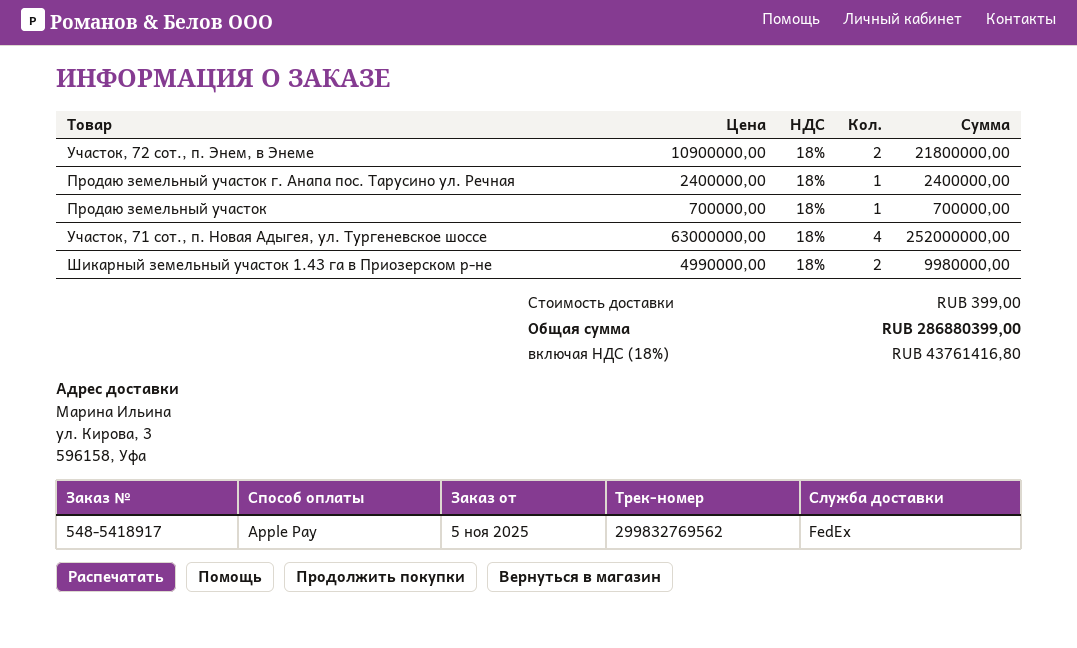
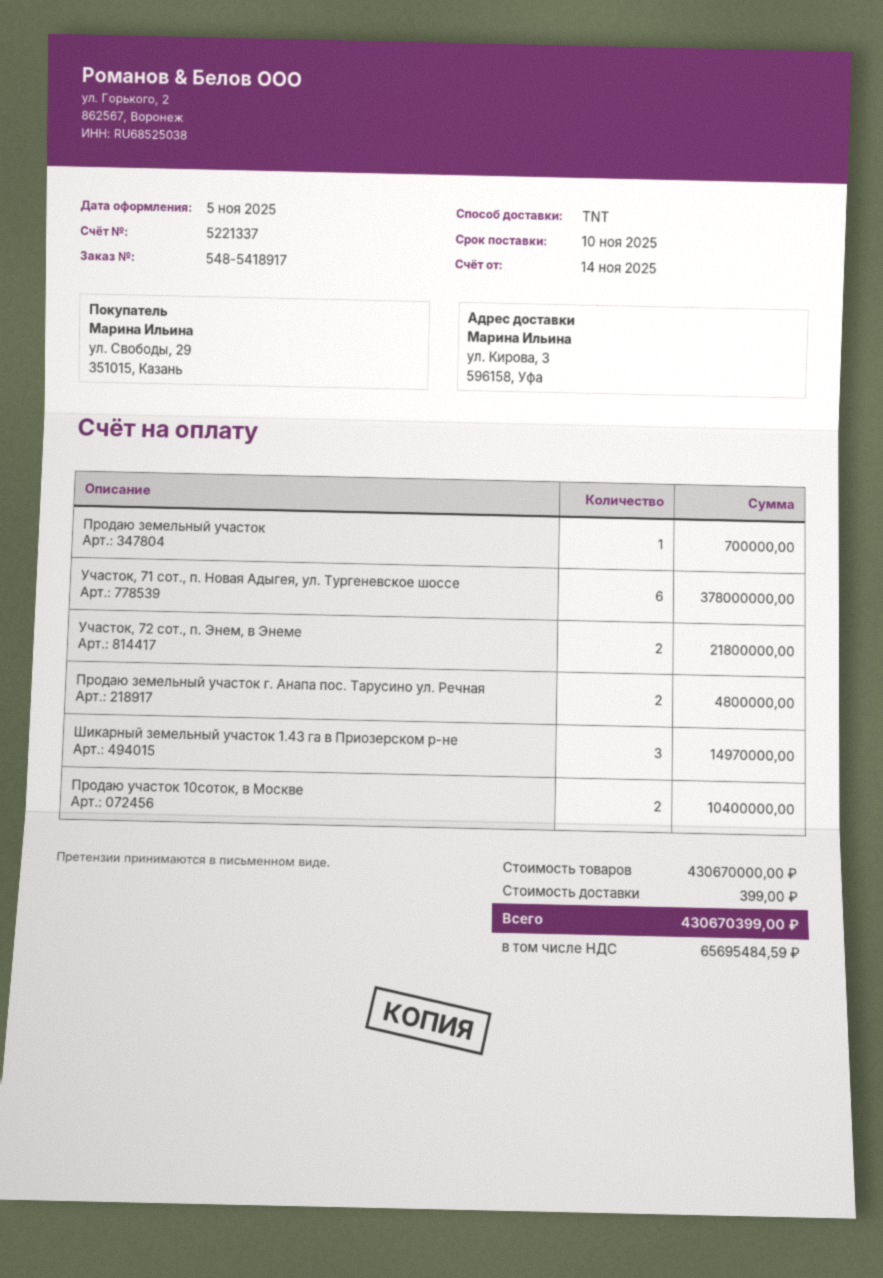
shipping method: FedEx -> TNT
Продаю земельный участок г. Анапа пос. Тарусино ул. Речная: 1 for 2400000.00 -> 2 for 4800000.00
Участок, 71 сот., п. Новая Адыгея, ул. Тургеневское шоссе: 4 for 252000000.00 -> 6 for 378000000.00
Шикарный земельный участок 1.43 га в Приозерском р-не: 2 for 9980000.00 -> 3 for 14970000.00
Продаю участок 10соток, в Москве: none -> 2 for 10400000.00
tax: 43761416.80 -> 65695484.59
total: 286880399.00 -> 430670399.00

